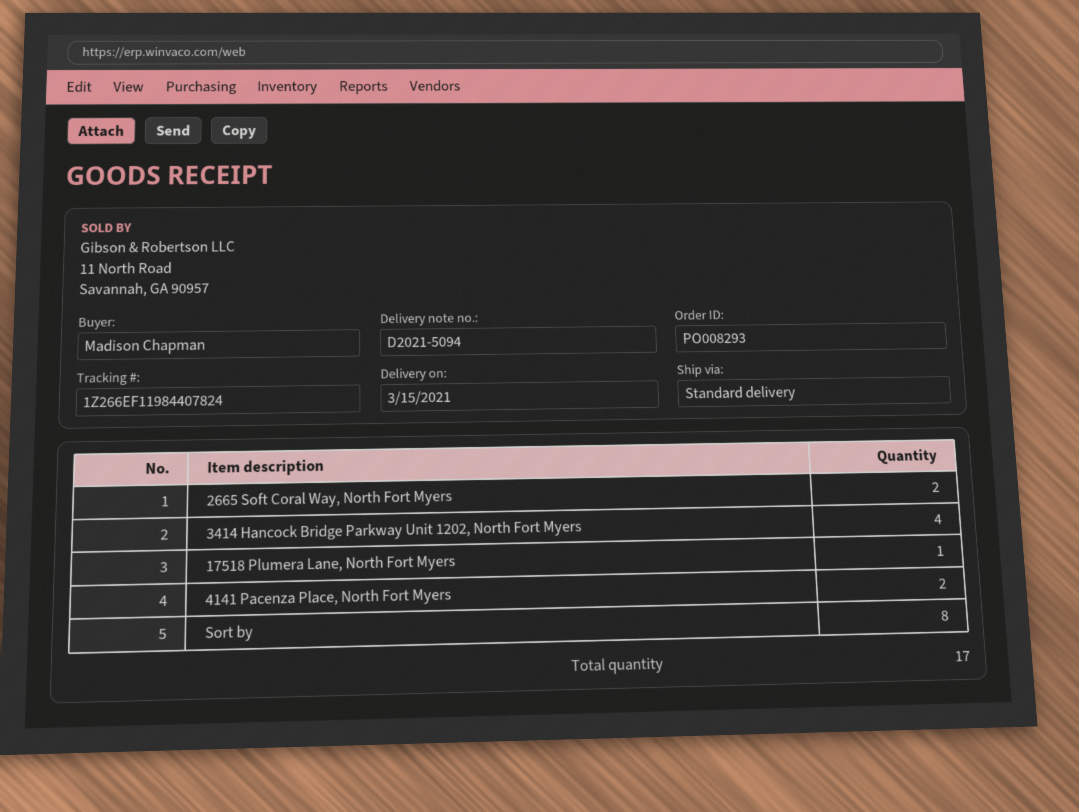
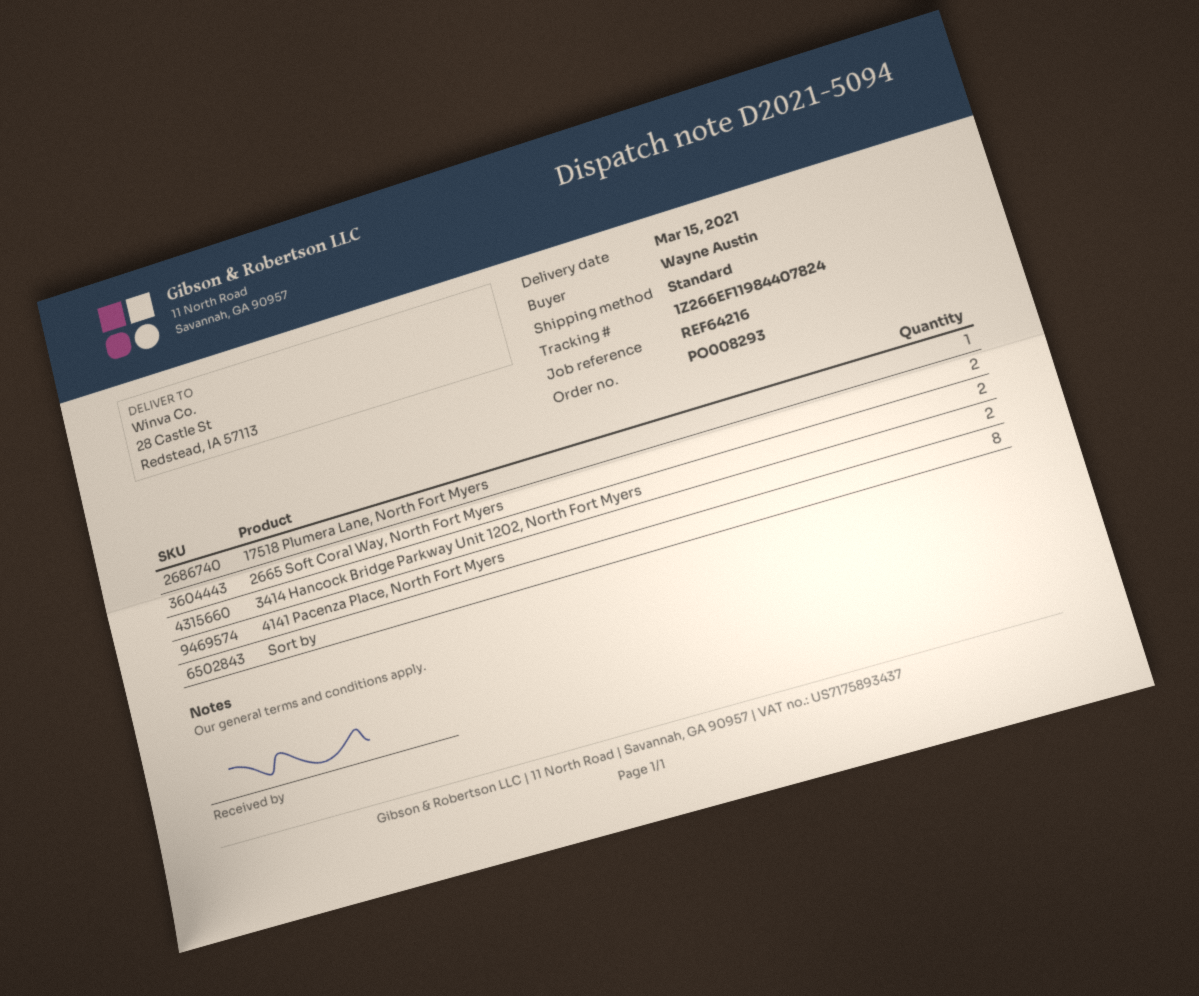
ordered by: Madison Chapman -> Wayne Austin
3414 Hancock Bridge Parkway Unit 1202, North Fort Myers: 4 -> 2

